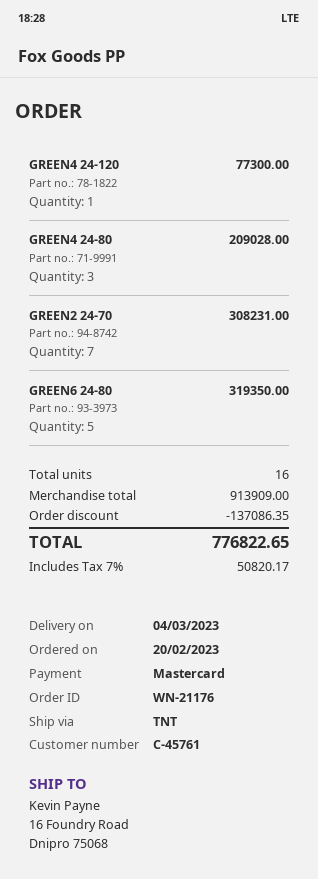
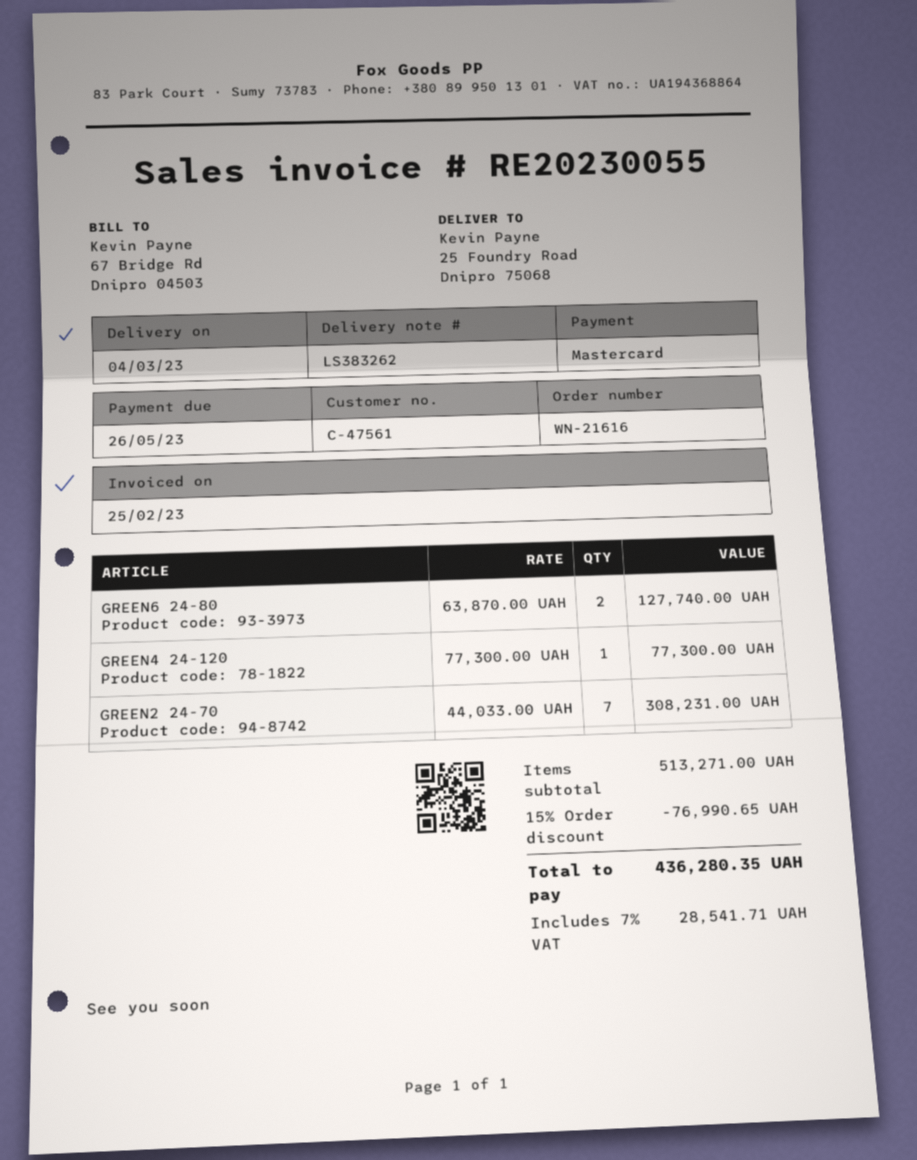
order number: WN-21176 -> WN-21616
customer number: C-45761 -> C-47561
ship to: 16 Foundry Road, Dnipro 75068 -> 25 Foundry Road, Dnipro 75068
GREEN4 24-80: 3 for 209028.00 -> none
GREEN6 24-80: 5 for 319350.00 -> 2 for 127740.00
subtotal: 913909.00 -> 513271.00
discount: 137086.35 -> 76990.65
tax: 7% = 50820.17 -> 7% = 28541.71
total: 776822.65 -> 436280.35

